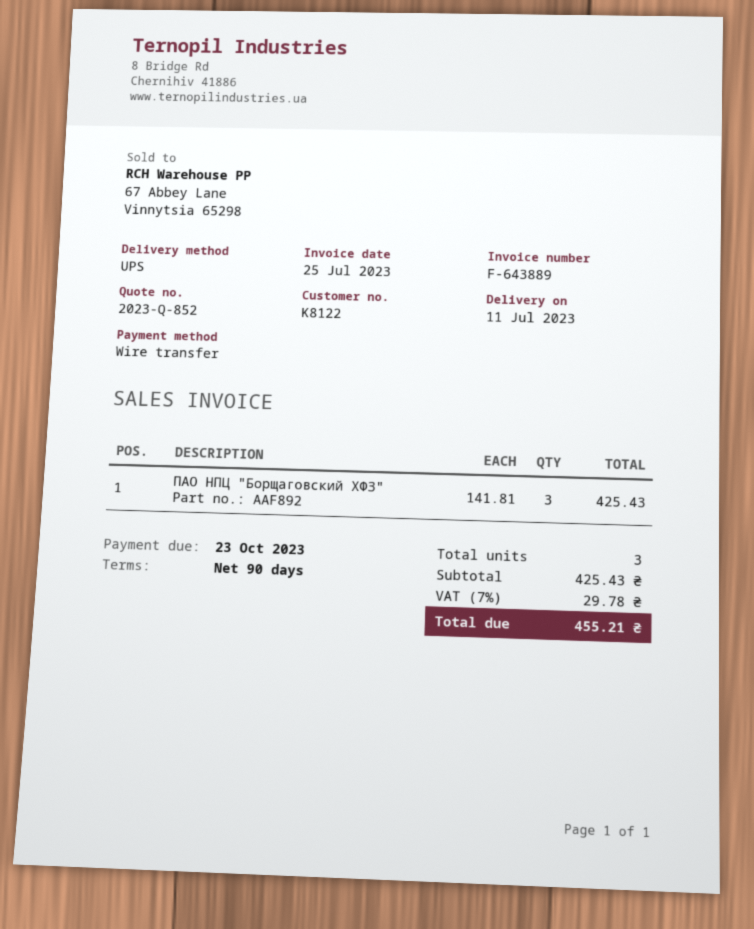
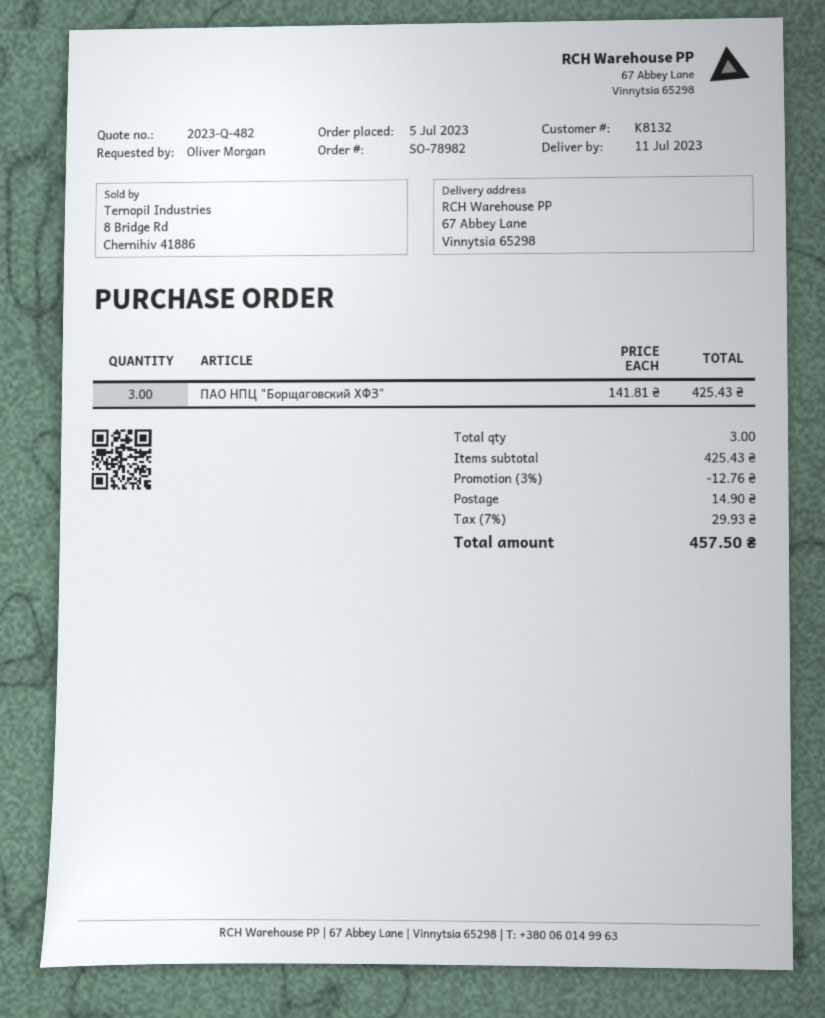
quote number: 2023-Q-852 -> 2023-Q-482
customer number: K8122 -> K8132
discount: none -> 3% = 12.76
shipping: none -> 14.90
tax: 7% = 29.78 -> 7% = 29.93
total: 455.21 -> 457.50

